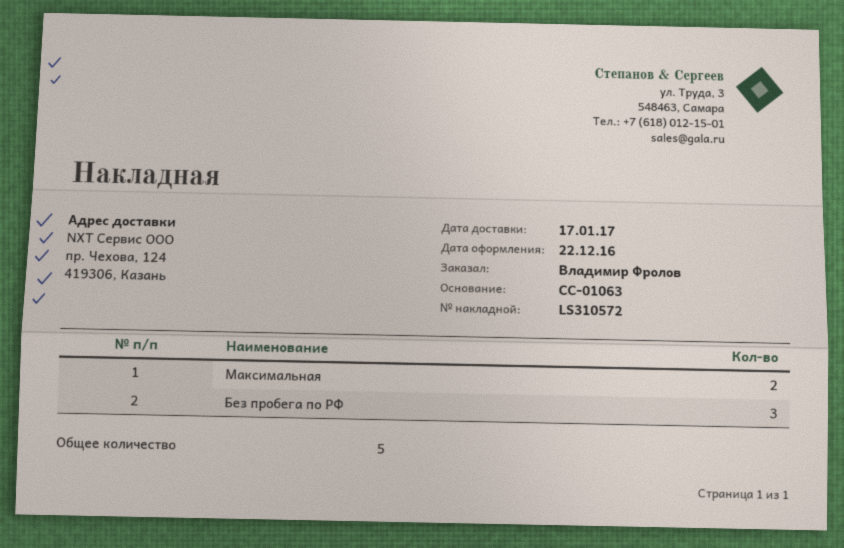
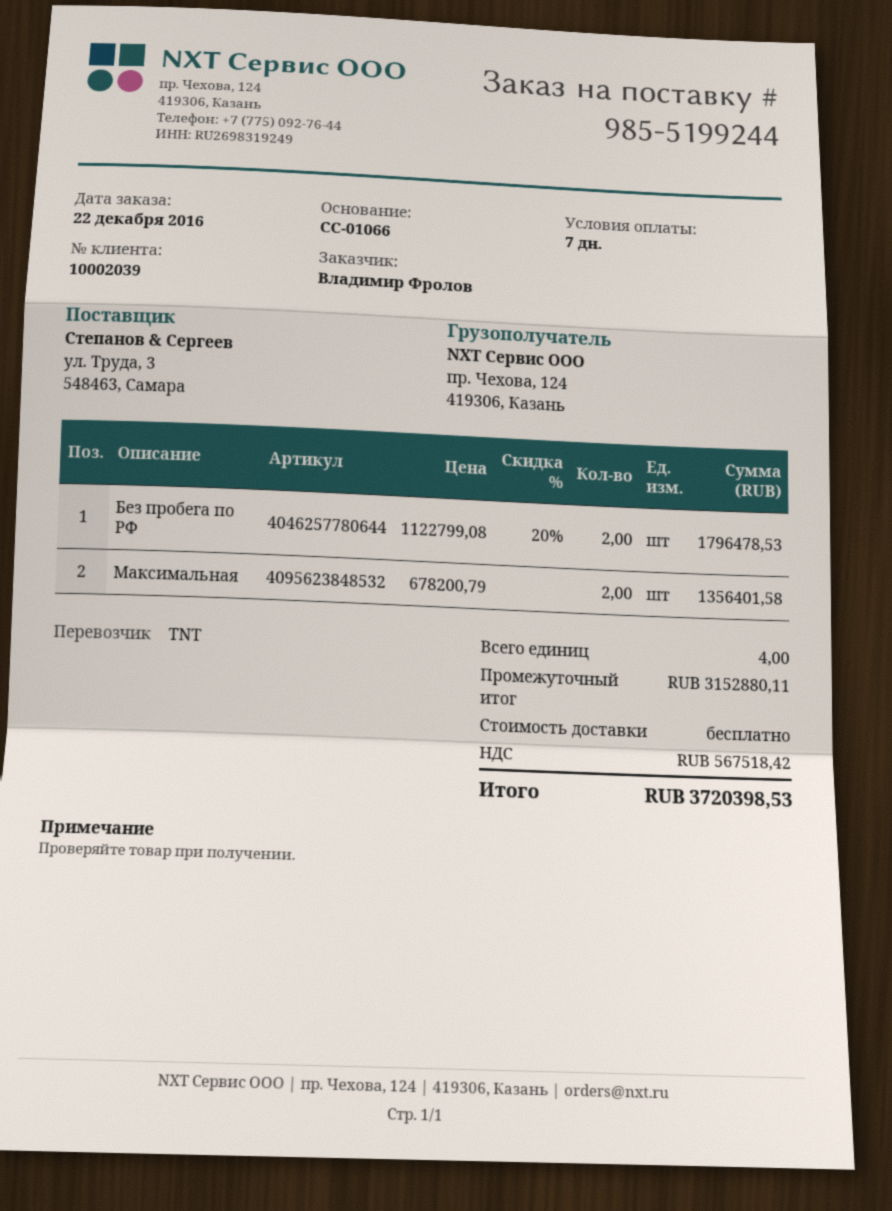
reference: CC-01063 -> CC-01066
Без пробега по РФ: 3 -> 2
total quantity: 5 -> 4

